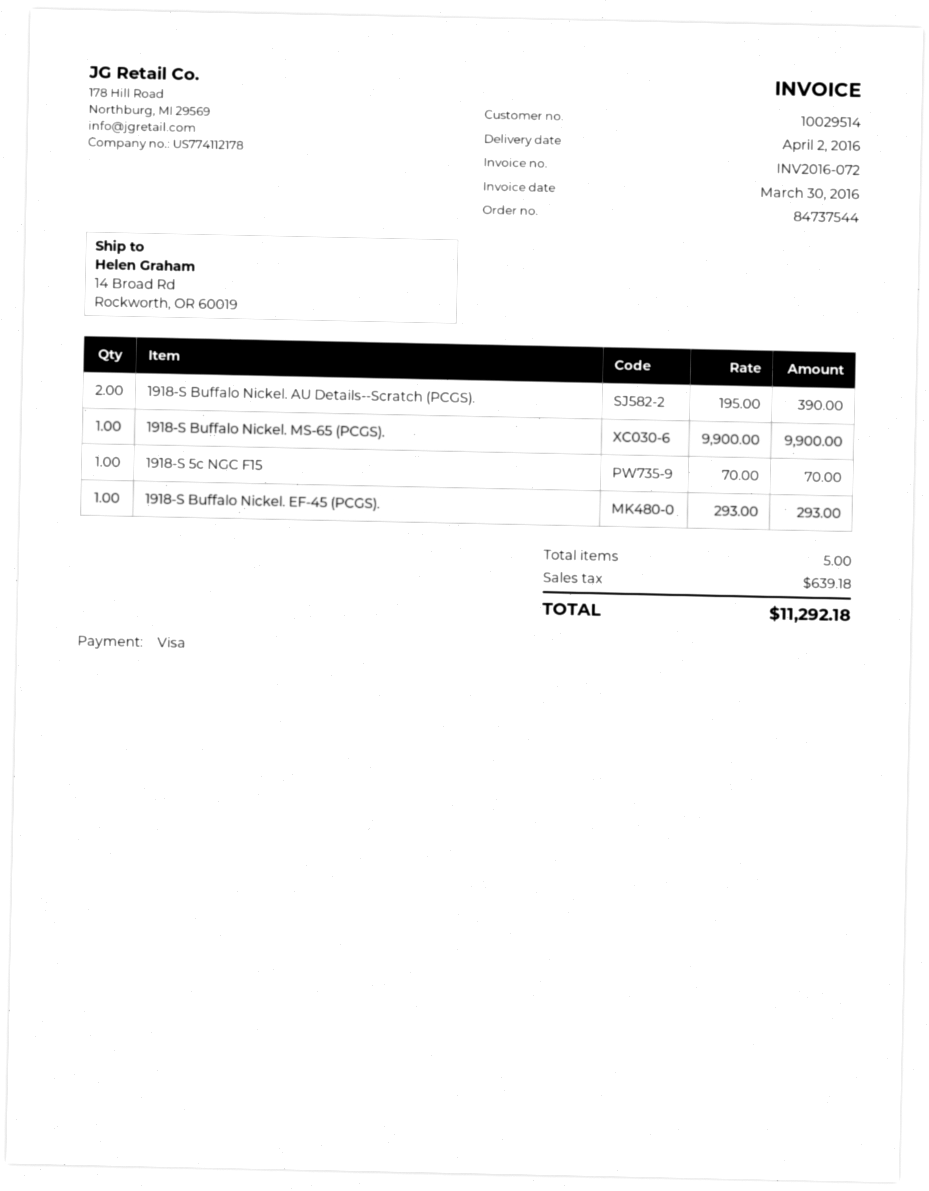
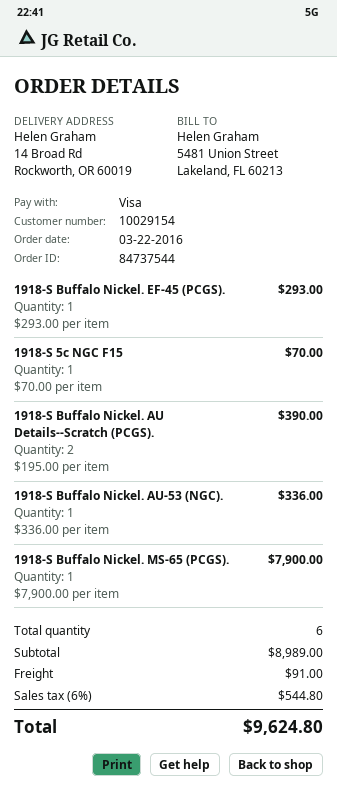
customer number: 10029514 -> 10029154
1918-S Buffalo Nickel. MS-65 (PCGS).: 1 x 9900.00 = 9900.00 -> 1 x 7900.00 = 7900.00
1918-S Buffalo Nickel. AU-53 (NGC).: none -> 1 x 336.00 = 336.00
total quantity: 5 -> 6
shipping: none -> 91.00
tax: 639.18 -> 544.80
total: 11292.18 -> 9624.80

